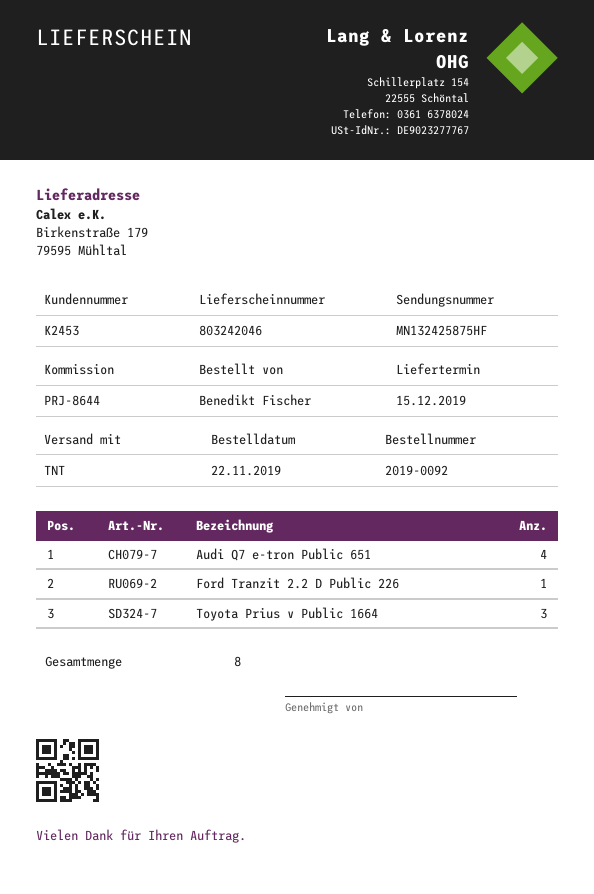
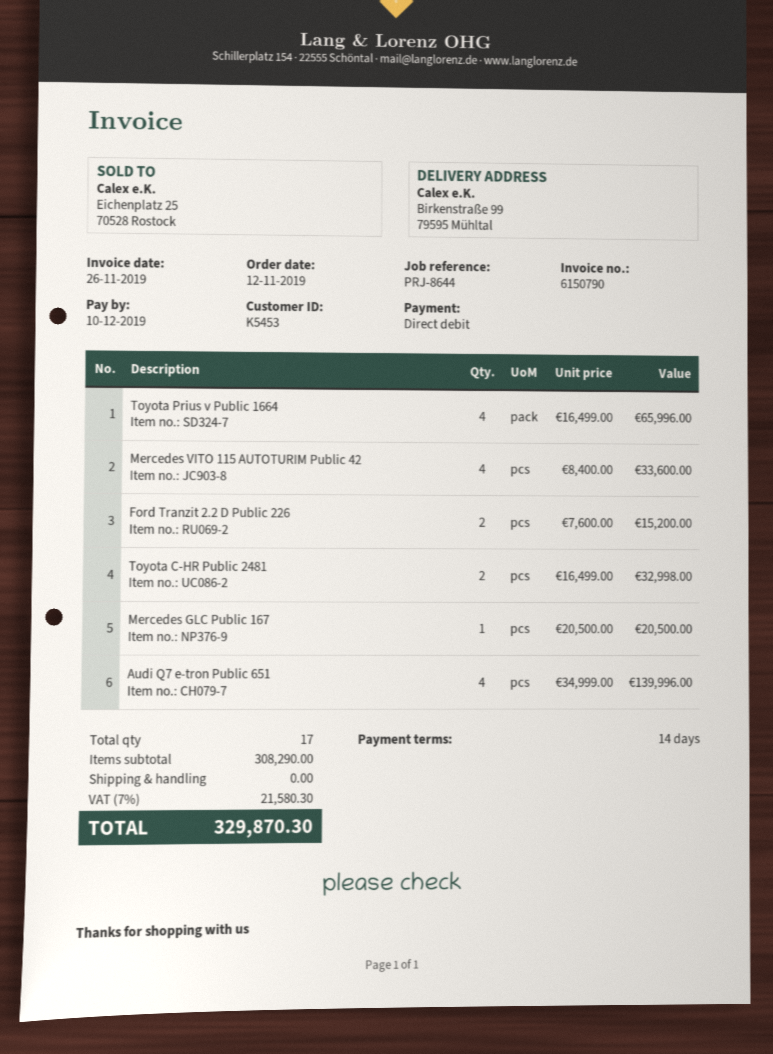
order date: 2019-11-22 -> 2019-11-12
customer number: K2453 -> K5453
ship to: Birkenstraße 179, 79595 Mühltal -> Birkenstraße 99, 79595 Mühltal
Ford Tranzit 2.2 D Public 226: 1 -> 2
Toyota Prius v Public 1664: 3 -> 4
Mercedes VITO 115 AUTOTURIM Public 42: none -> 4
Toyota C-HR Public 2481: none -> 2
Mercedes GLC Public 167: none -> 1
total quantity: 8 -> 17

